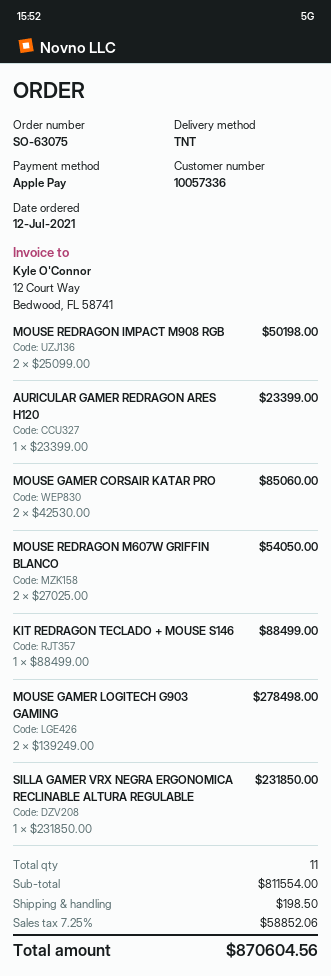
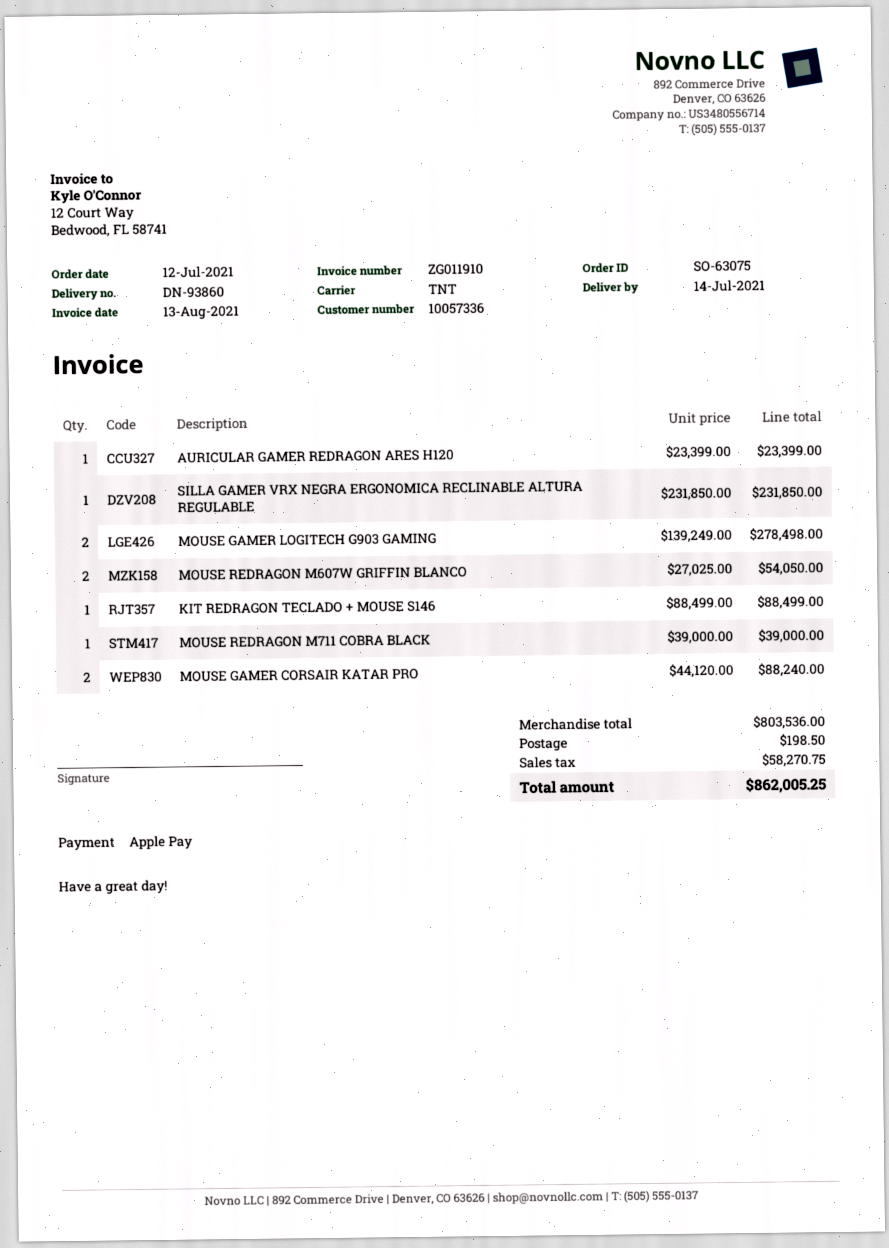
MOUSE REDRAGON IMPACT M908 RGB: 2 x 25099.00 = 50198.00 -> none
MOUSE GAMER CORSAIR KATAR PRO: 2 x 42530.00 = 85060.00 -> 2 x 44120.00 = 88240.00
MOUSE REDRAGON M711 COBRA BLACK: none -> 1 x 39000.00 = 39000.00
subtotal: 811554.00 -> 803536.00
tax: 58852.06 -> 58270.75
total: 870604.56 -> 862005.25

